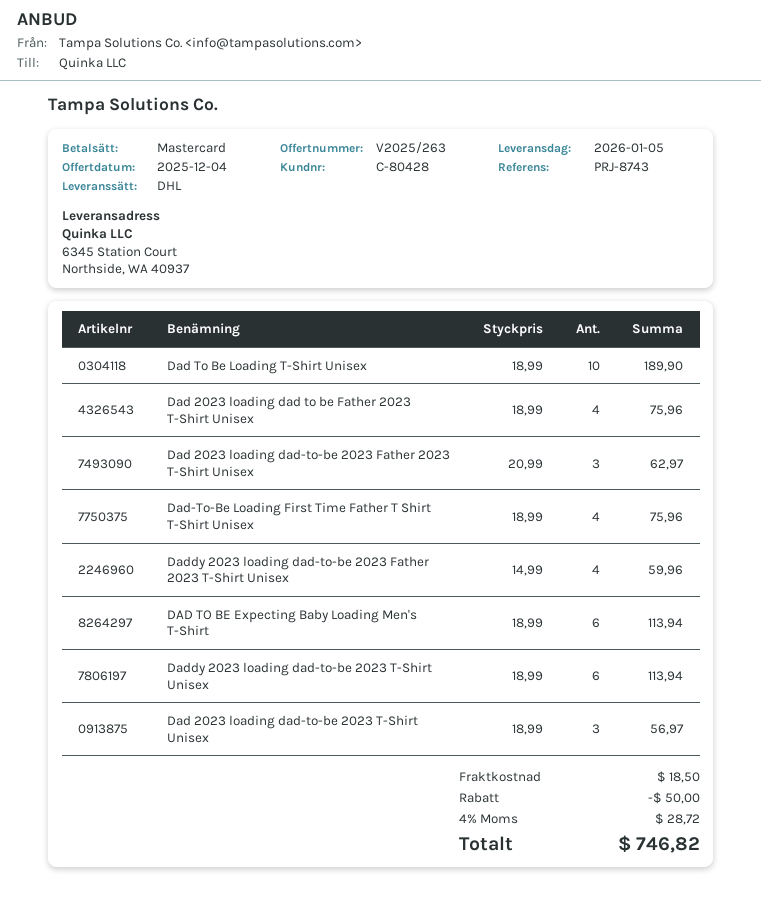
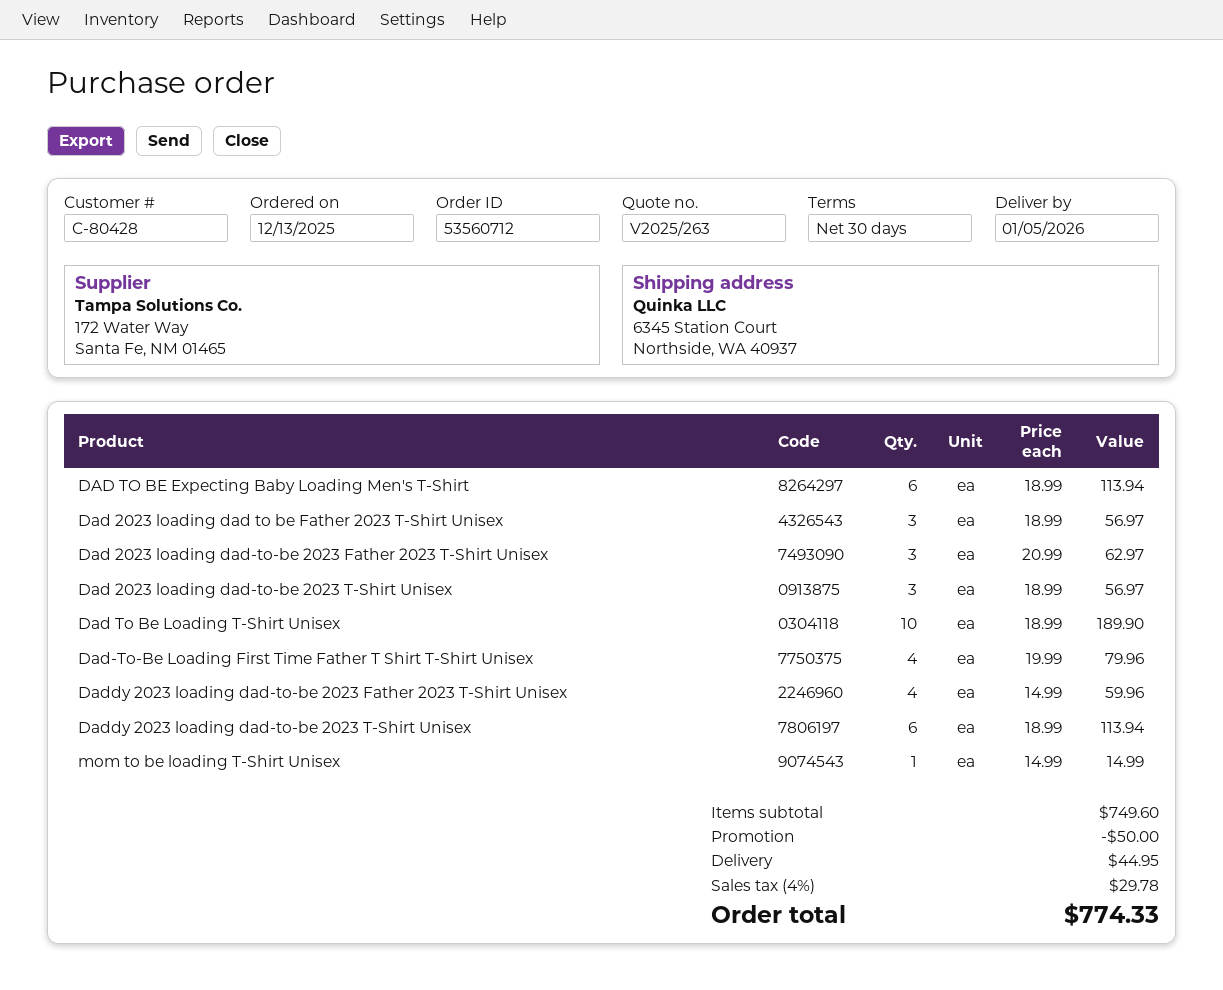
Dad 2023 loading dad to be Father 2023 T-Shirt Unisex: 4 x 18.99 = 75.96 -> 3 x 18.99 = 56.97
Dad-To-Be Loading First Time Father T Shirt T-Shirt Unisex: 4 x 18.99 = 75.96 -> 4 x 19.99 = 79.96
mom to be loading T-Shirt Unisex: none -> 1 x 14.99 = 14.99
shipping: 18.50 -> 44.95
tax: 4% = 28.72 -> 4% = 29.78
total: 746.82 -> 774.33

